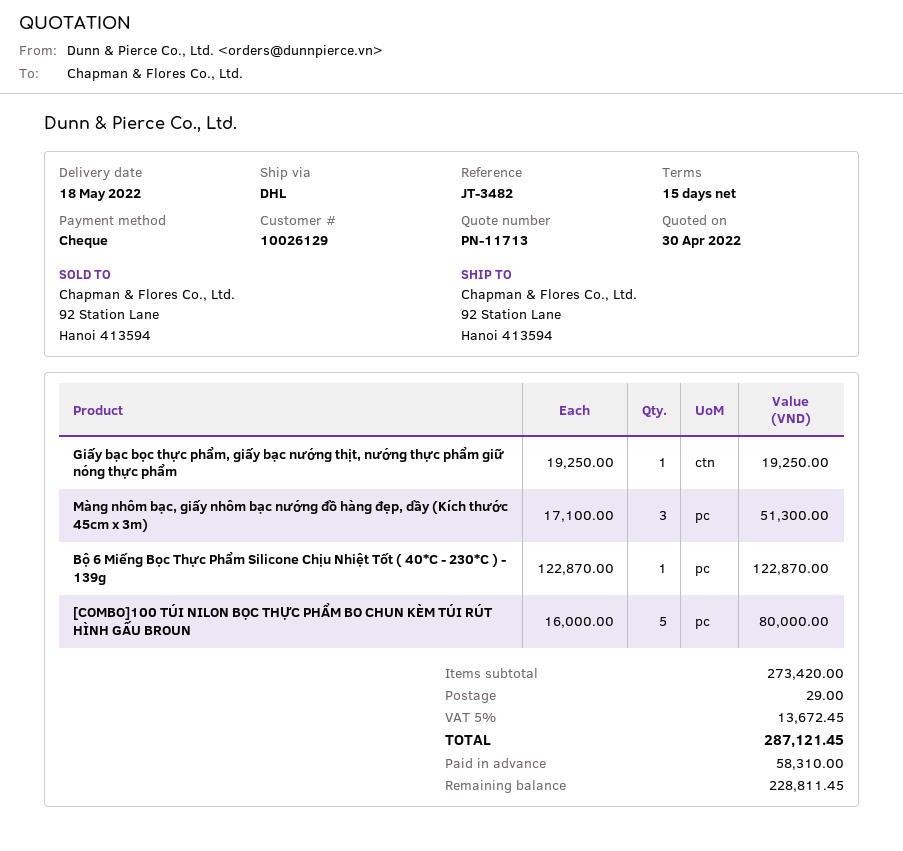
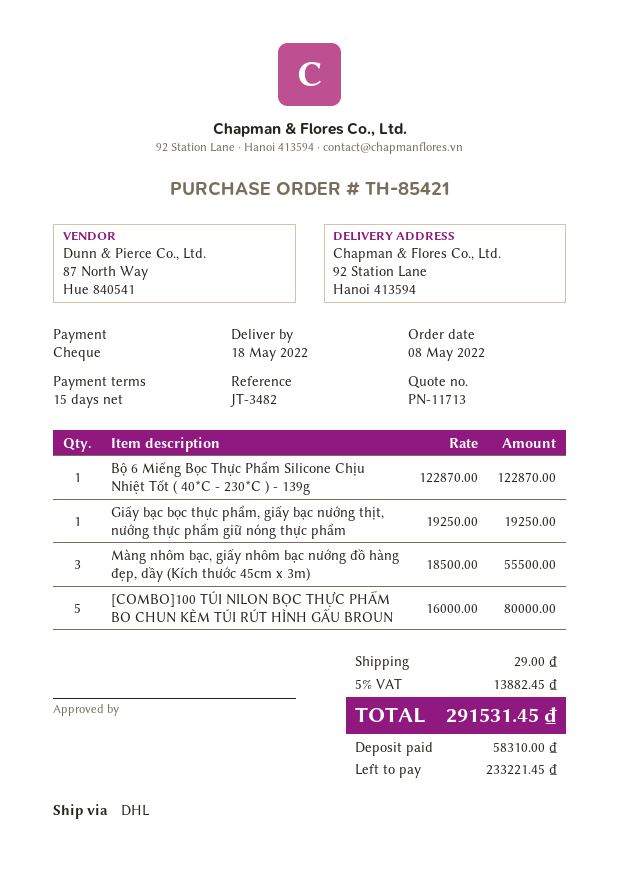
Màng nhôm bạc, giấy nhôm bạc nướng đồ hàng đẹp, dầy (Kích thước 45cm x 3m): 3 x 17100.00 = 51300.00 -> 3 x 18500.00 = 55500.00
tax: 5% = 13672.45 -> 5% = 13882.45
total: 287121.45 -> 291531.45
balance: 228811.45 -> 233221.45

